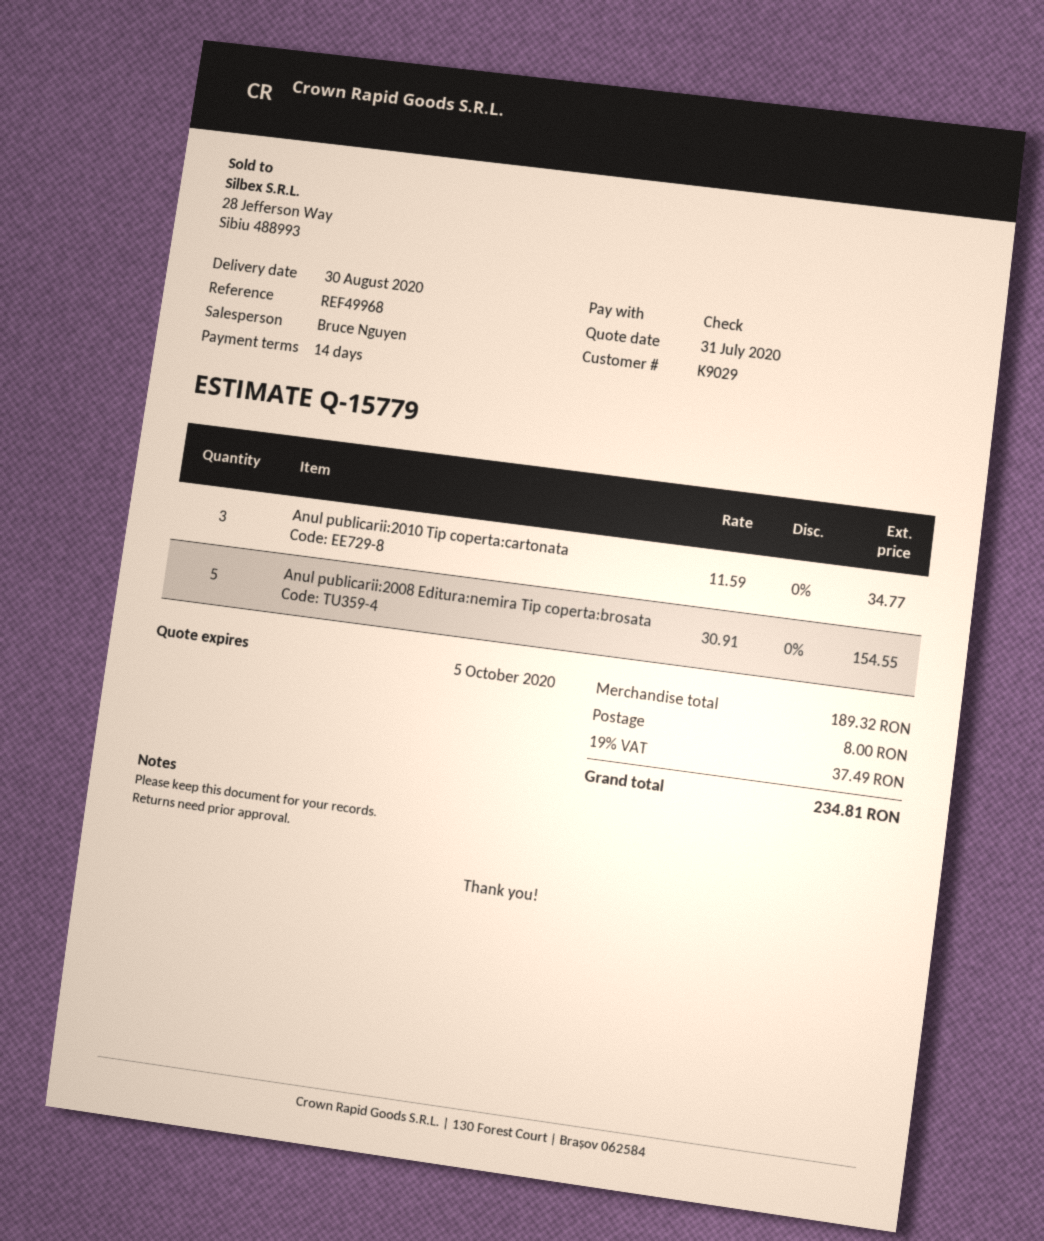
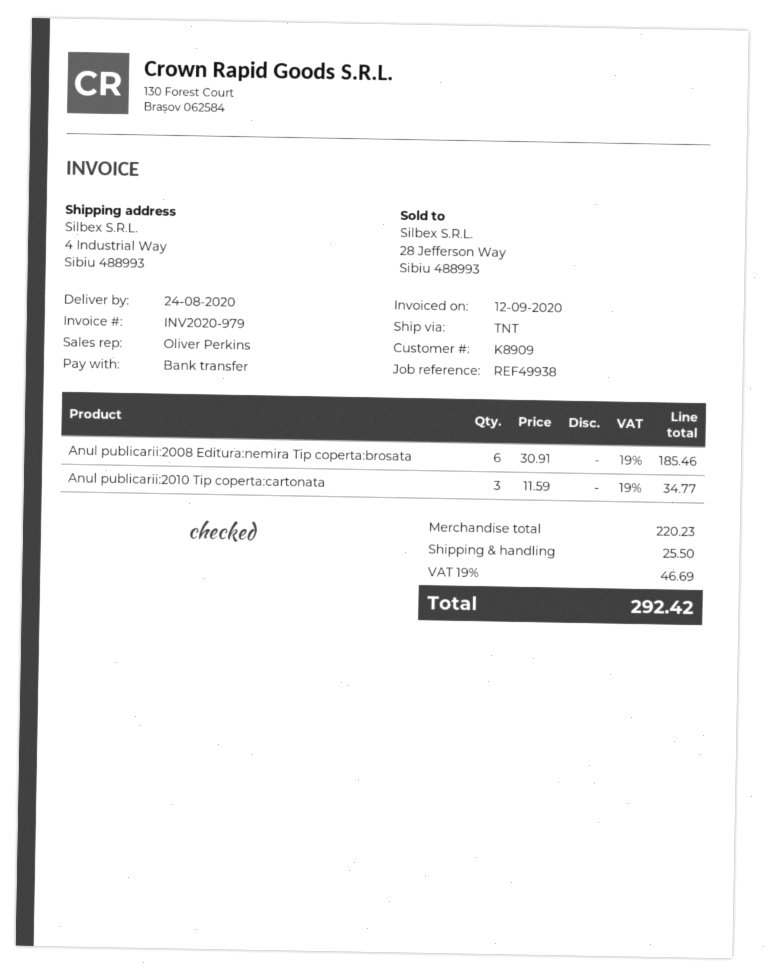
delivery date: 2020-08-30 -> 2020-08-24
customer number: K9029 -> K8909
reference: REF49968 -> REF49938
sales rep: Bruce Nguyen -> Oliver Perkins
payment method: cheque -> bank transfer
Anul publicarii:2008 Editura:nemira Tip coperta:brosata: 5 x 30.91 = 154.55 -> 6 x 30.91 = 185.46
subtotal: 189.32 -> 220.23
shipping: 8.00 -> 25.50
tax: 19% = 37.49 -> 19% = 46.69
total: 234.81 -> 292.42

